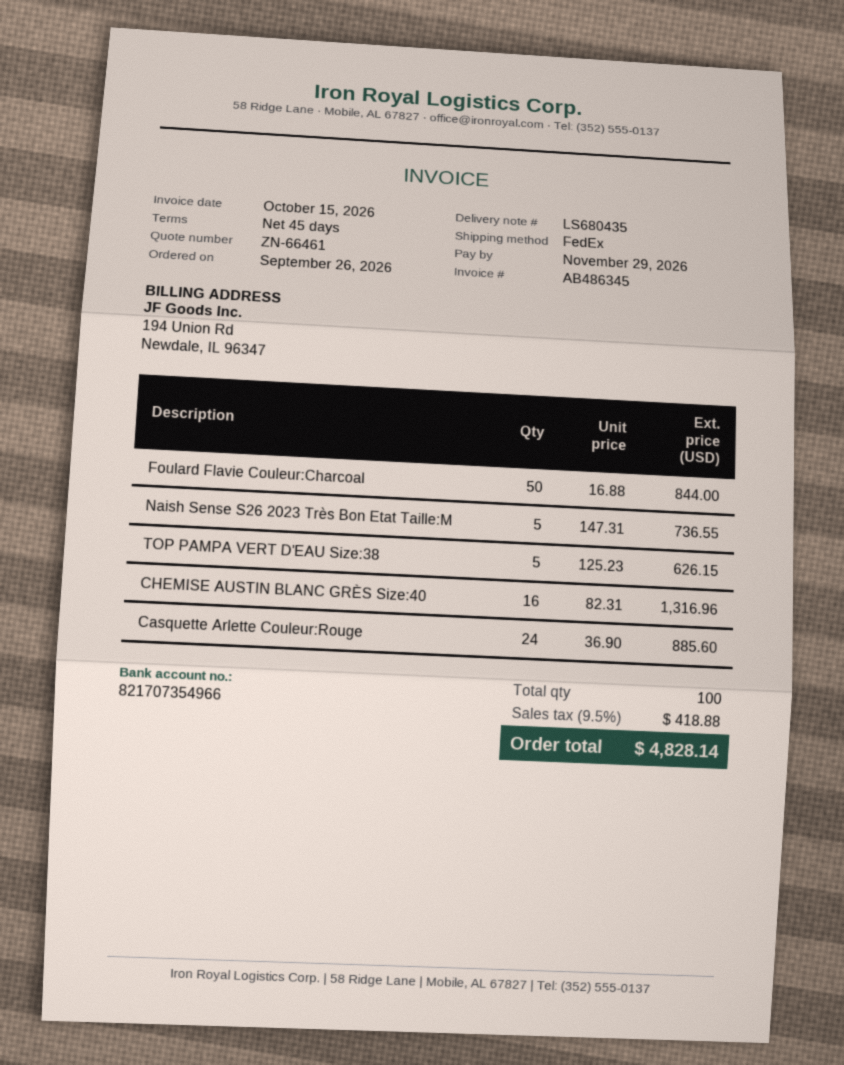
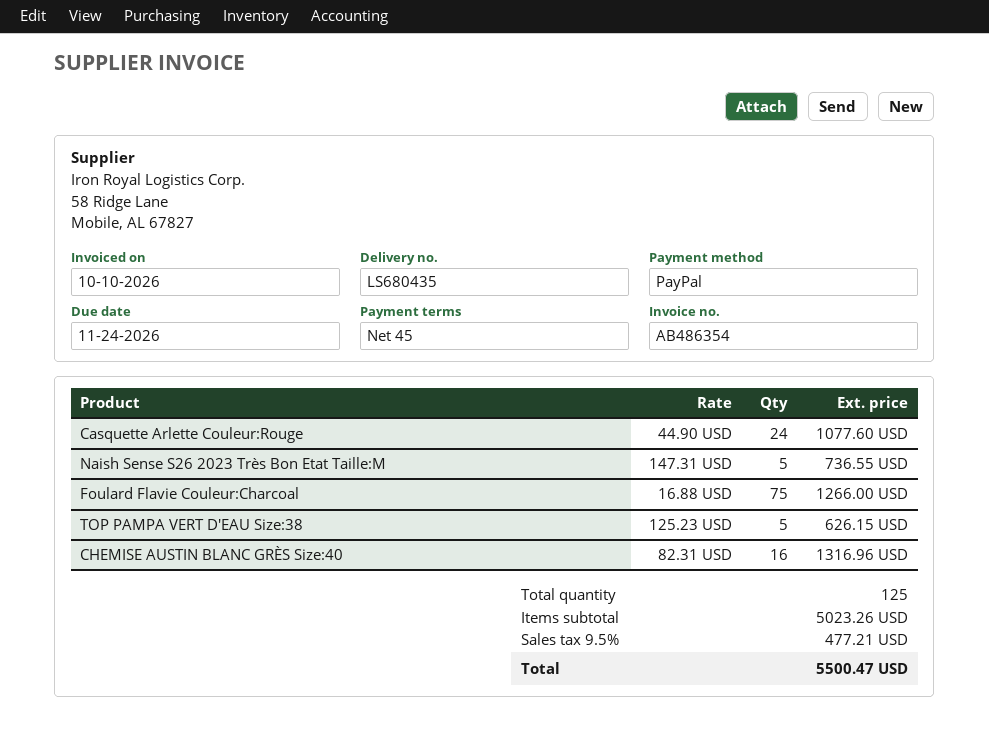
invoice number: AB486345 -> AB486354
invoice date: 2026-10-15 -> 2026-10-10
due date: 2026-11-29 -> 2026-11-24
Foulard Flavie Couleur:Charcoal: 50 x 16.88 = 844.00 -> 75 x 16.88 = 1266.00
Casquette Arlette Couleur:Rouge: 24 x 36.90 = 885.60 -> 24 x 44.90 = 1077.60
total quantity: 100 -> 125
tax: 9.5% = 418.88 -> 9.5% = 477.21
total: 4828.14 -> 5500.47

